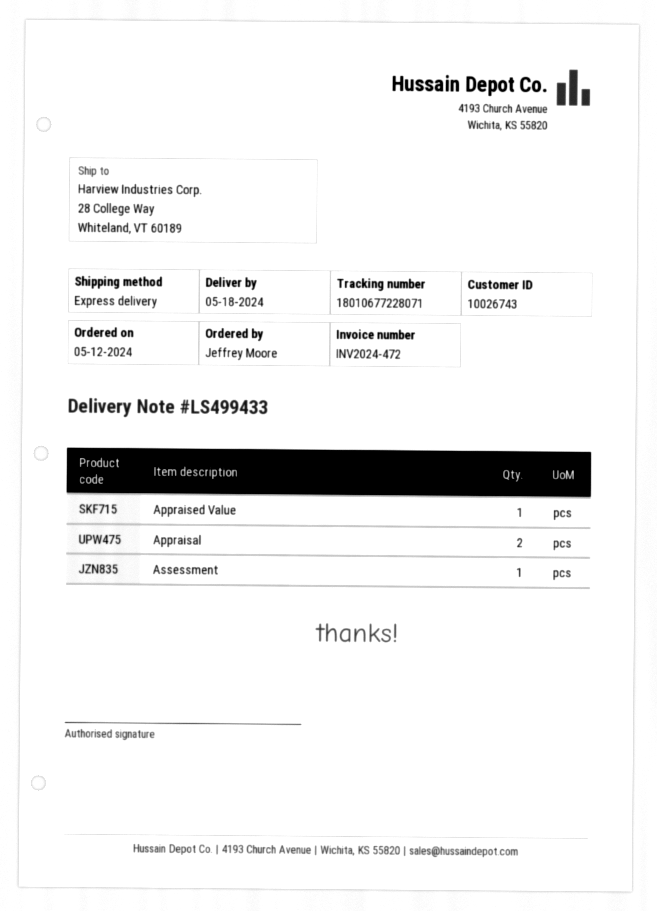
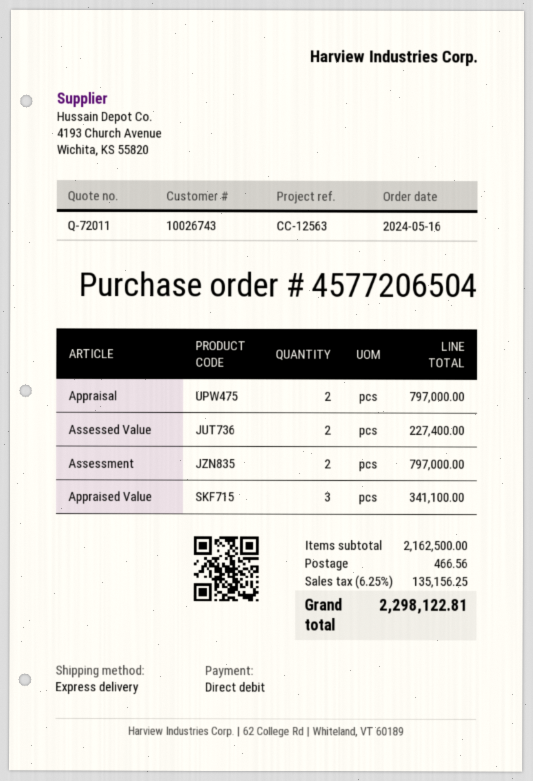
order date: 2024-05-12 -> 2024-05-16
Appraised Value: 1 -> 3
Assessment: 1 -> 2
Assessed Value: none -> 2

